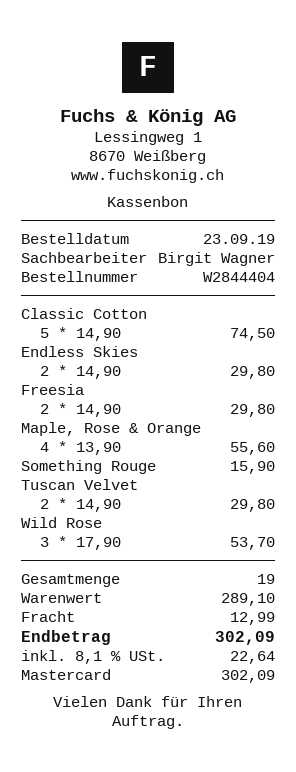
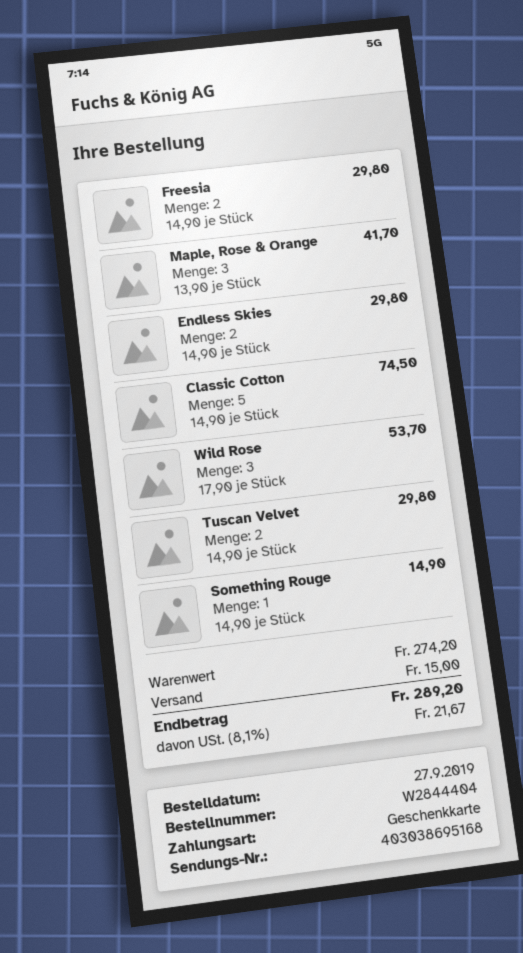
order date: 2019-09-23 -> 2019-09-27
payment method: Mastercard -> gift card
Maple, Rose & Orange: 4 x 13.90 = 55.60 -> 3 x 13.90 = 41.70
Something Rouge: 1 x 15.90 = 15.90 -> 1 x 14.90 = 14.90
subtotal: 289.10 -> 274.20
shipping: 12.99 -> 15.00
tax: 8.1% = 22.64 -> 8.1% = 21.67
total: 302.09 -> 289.20

